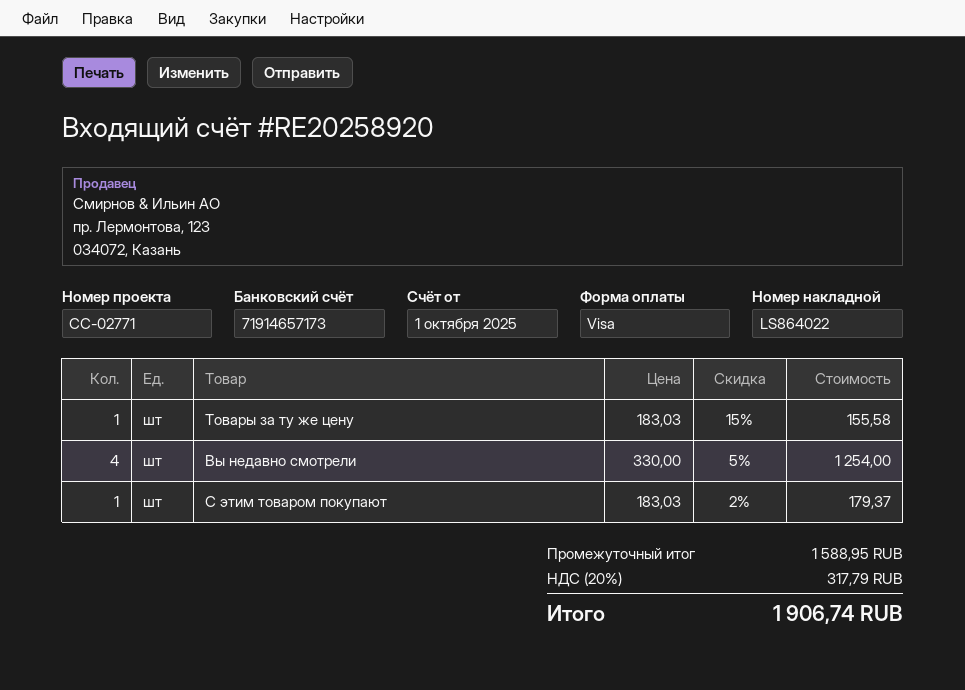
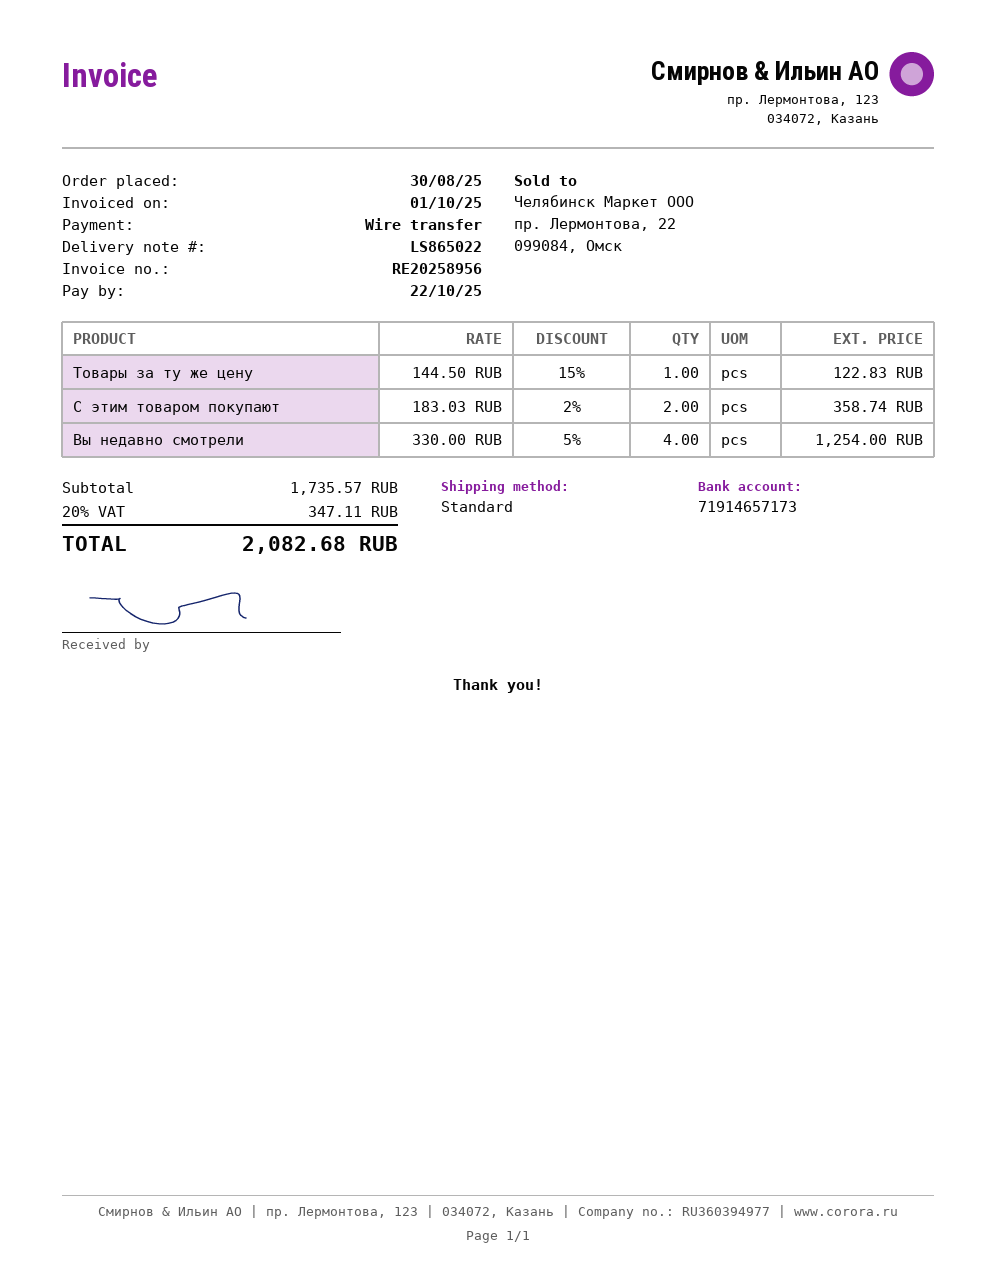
delivery note number: LS864022 -> LS865022
invoice number: RE20258920 -> RE20258956
payment method: Visa -> bank transfer
Товары за ту же цену: 1 x 183.03 - 15% = 155.58 -> 1 x 144.50 - 15% = 122.83
С этим товаром покупают: 1 x 183.03 - 2% = 179.37 -> 2 x 183.03 - 2% = 358.74
subtotal: 1588.95 -> 1735.57
tax: 20% = 317.79 -> 20% = 347.11
total: 1906.74 -> 2082.68

